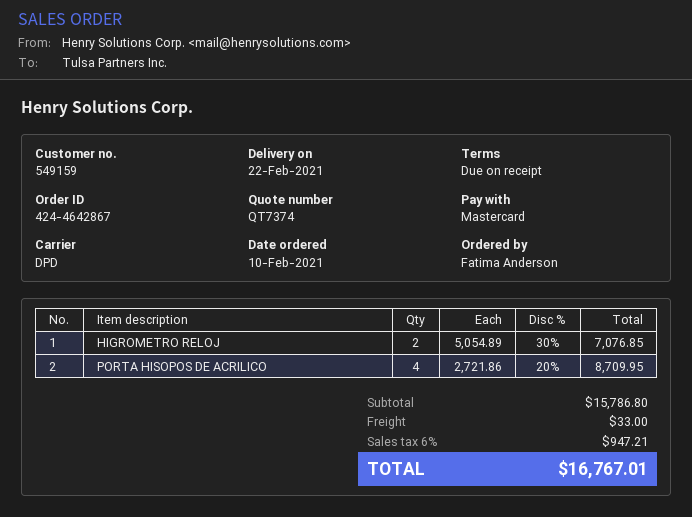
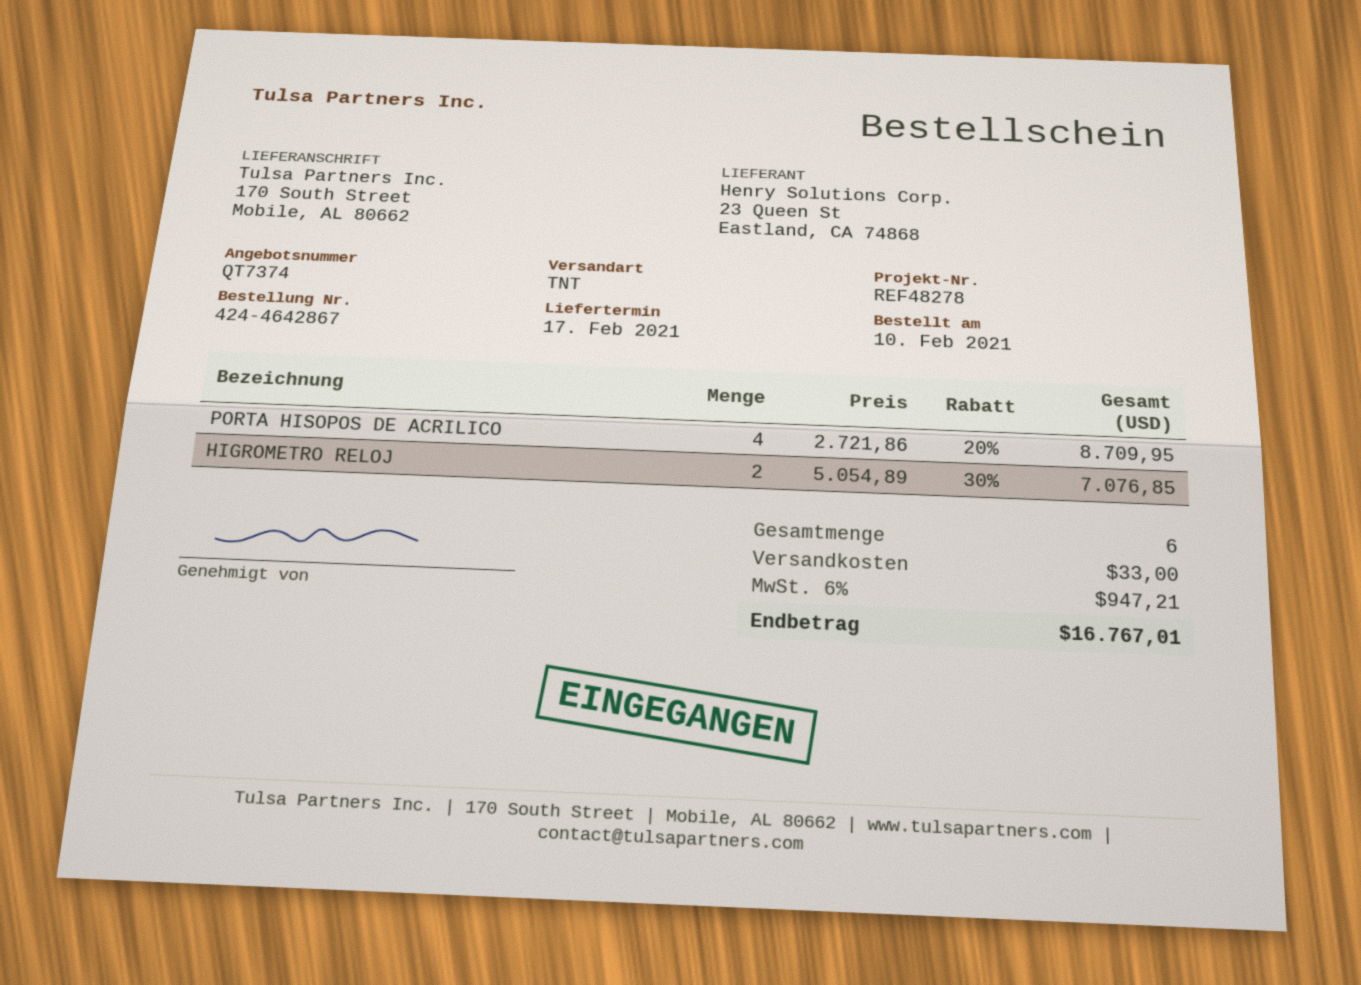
delivery date: 2021-02-22 -> 2021-02-17
shipping method: DPD -> TNT

